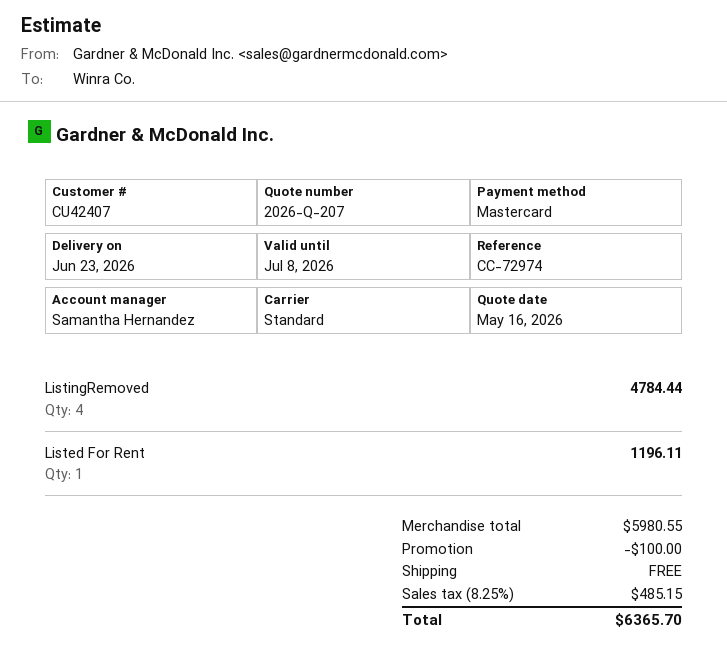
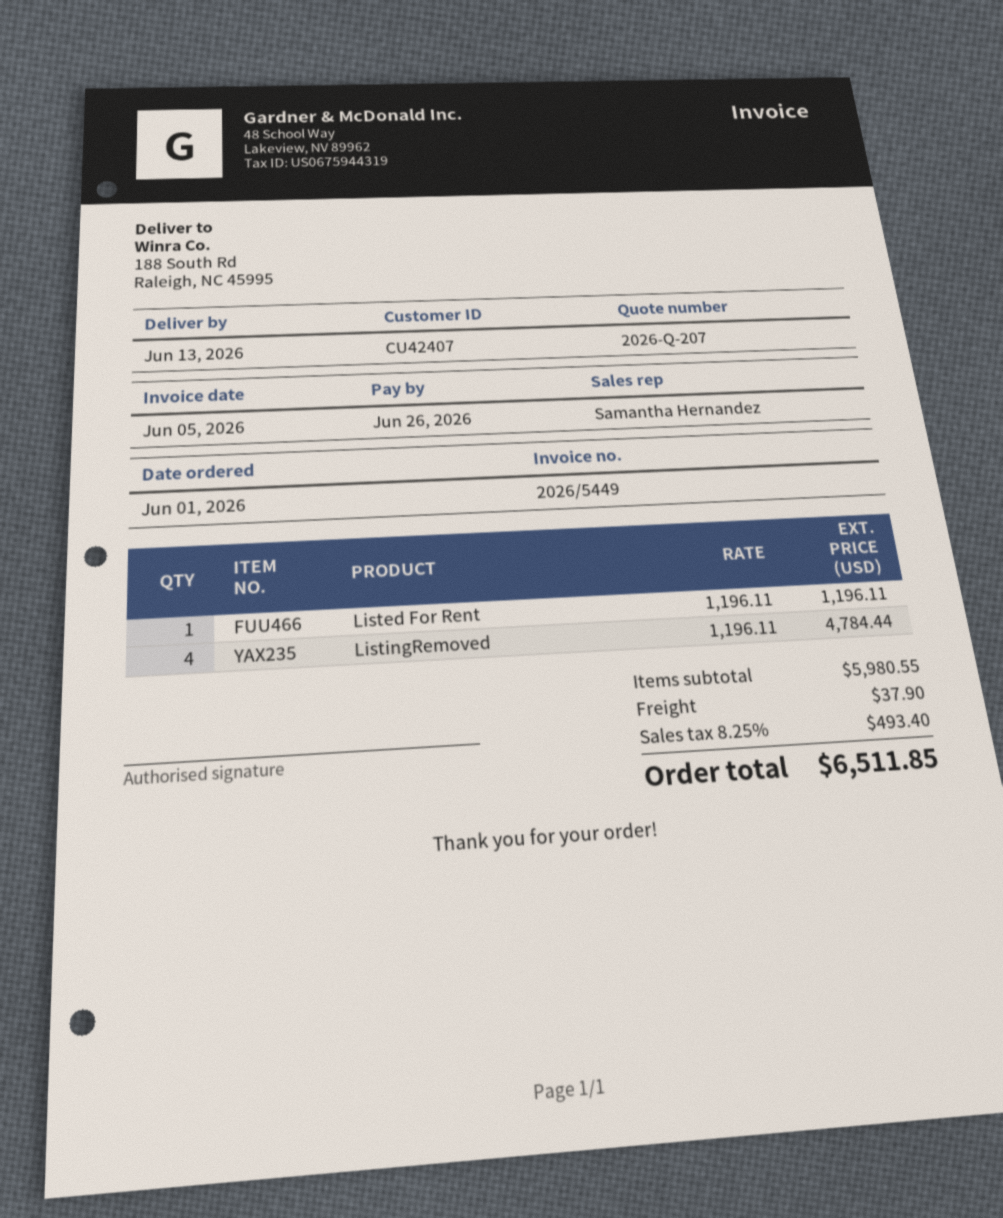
delivery date: 2026-06-23 -> 2026-06-13
discount: 100.00 -> none
shipping: 0.00 -> 37.90
tax: 8.25% = 485.15 -> 8.25% = 493.40
total: 6365.70 -> 6511.85

